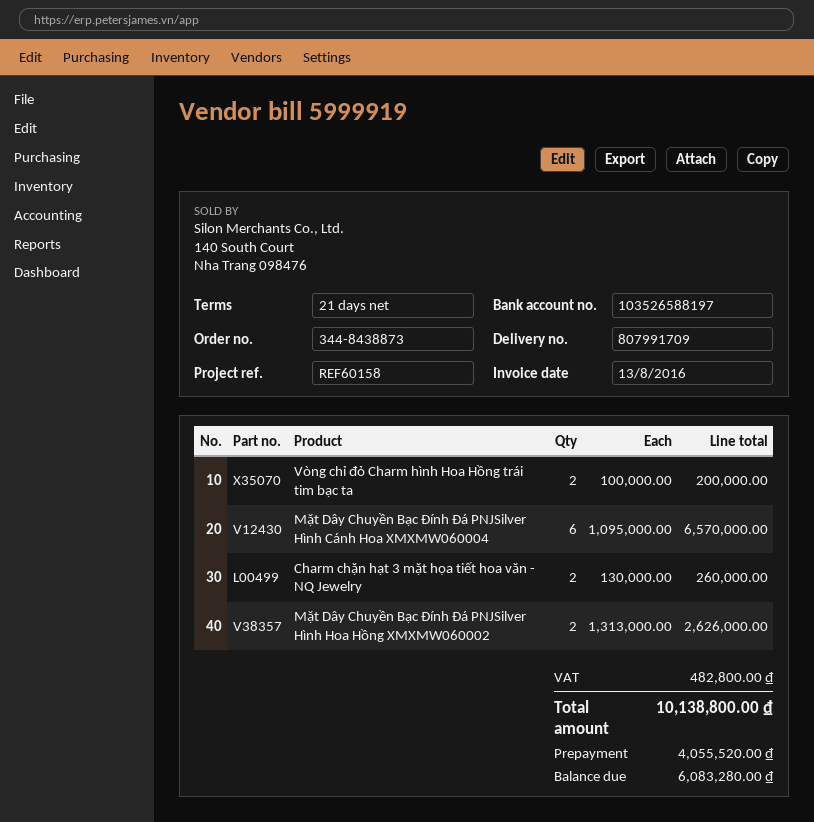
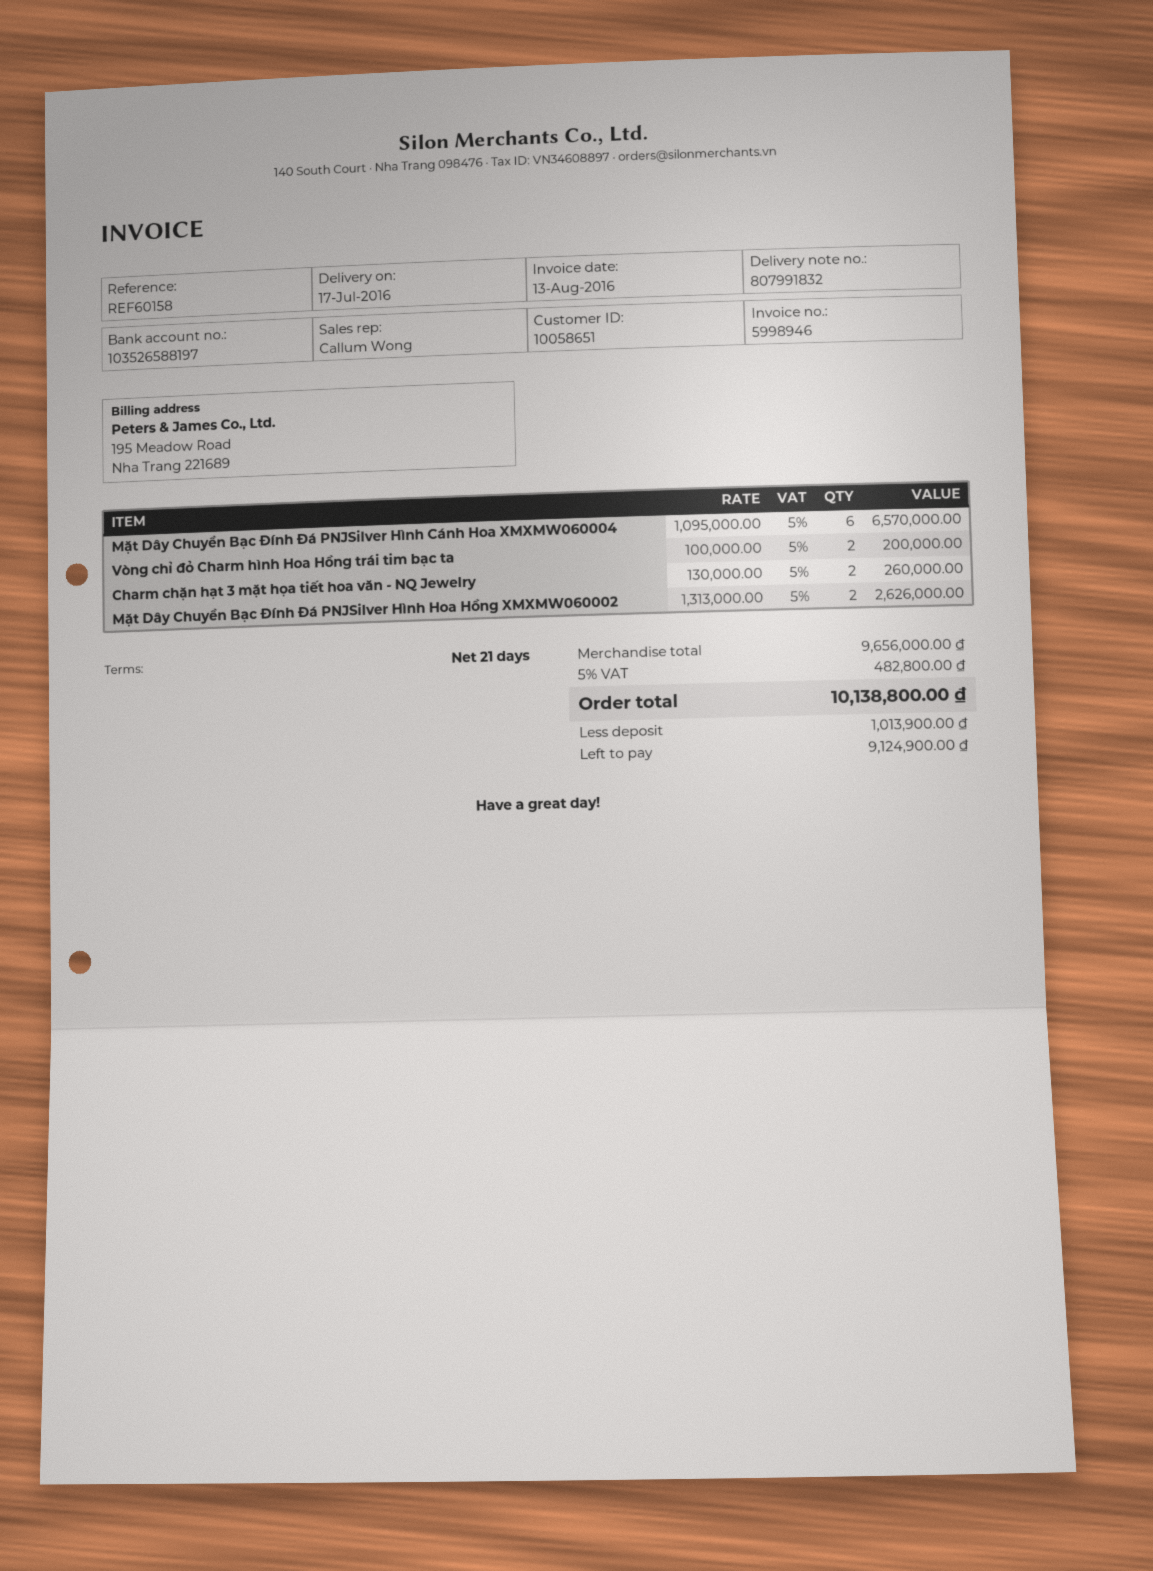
delivery note number: 807991709 -> 807991832
invoice number: 5999919 -> 5998946
deposit: 4055520.00 -> 1013900.00
balance: 6083280.00 -> 9124900.00

